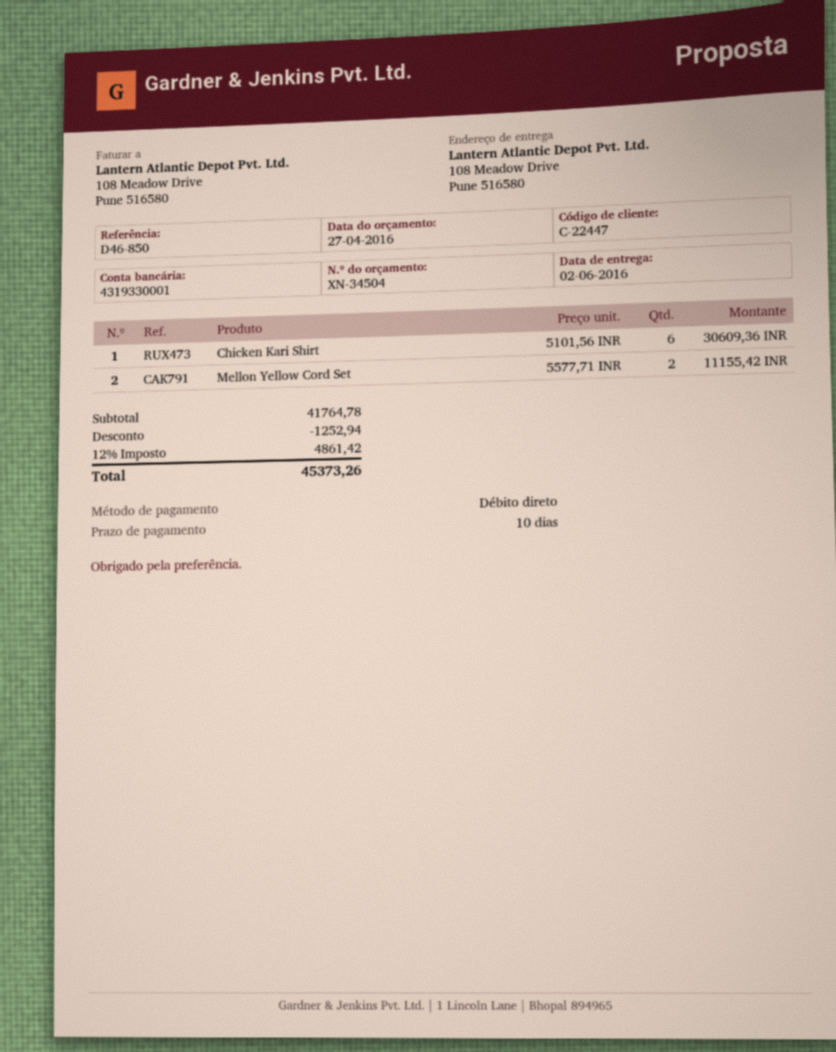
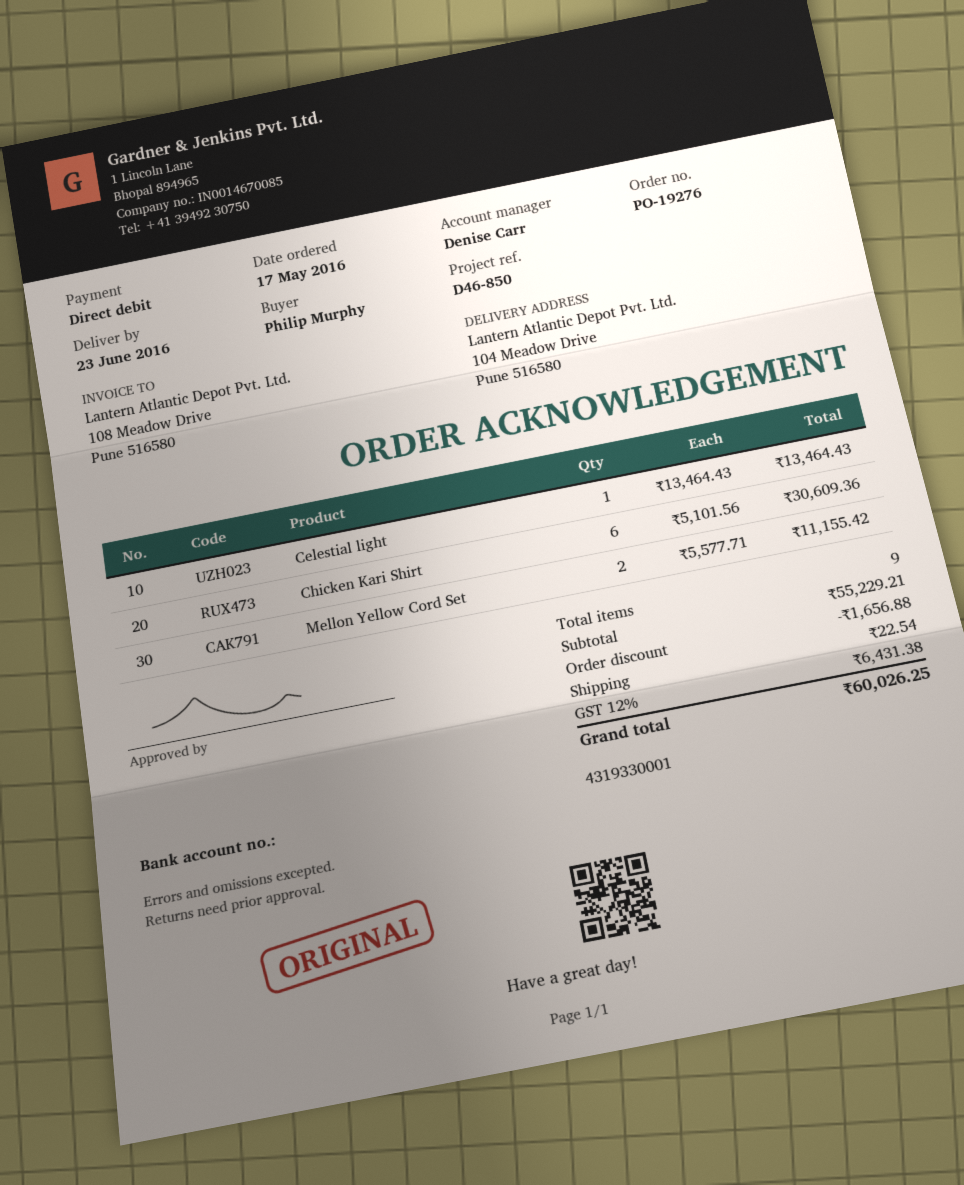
delivery date: 2016-06-02 -> 2016-06-23
ship to: 108 Meadow Drive, Pune 516580 -> 104 Meadow Drive, Pune 516580
Celestial light: none -> 1 x 13464.43 = 13464.43
subtotal: 41764.78 -> 55229.21
discount: 1252.94 -> 1656.88
shipping: none -> 22.54
tax: 12% = 4861.42 -> 12% = 6431.38
total: 45373.26 -> 60026.25

